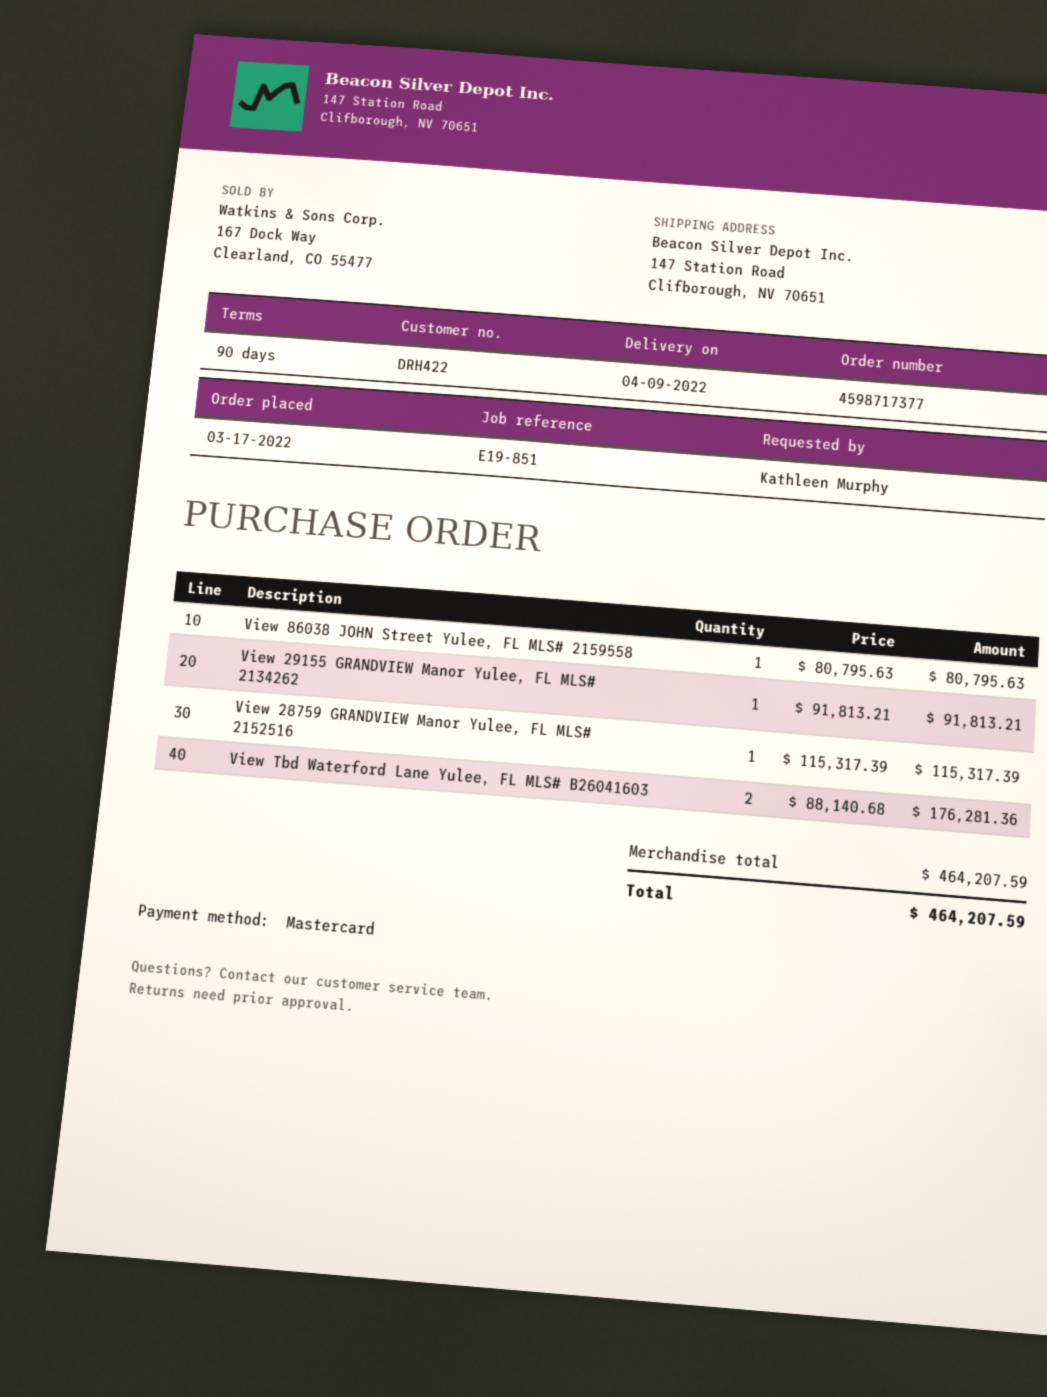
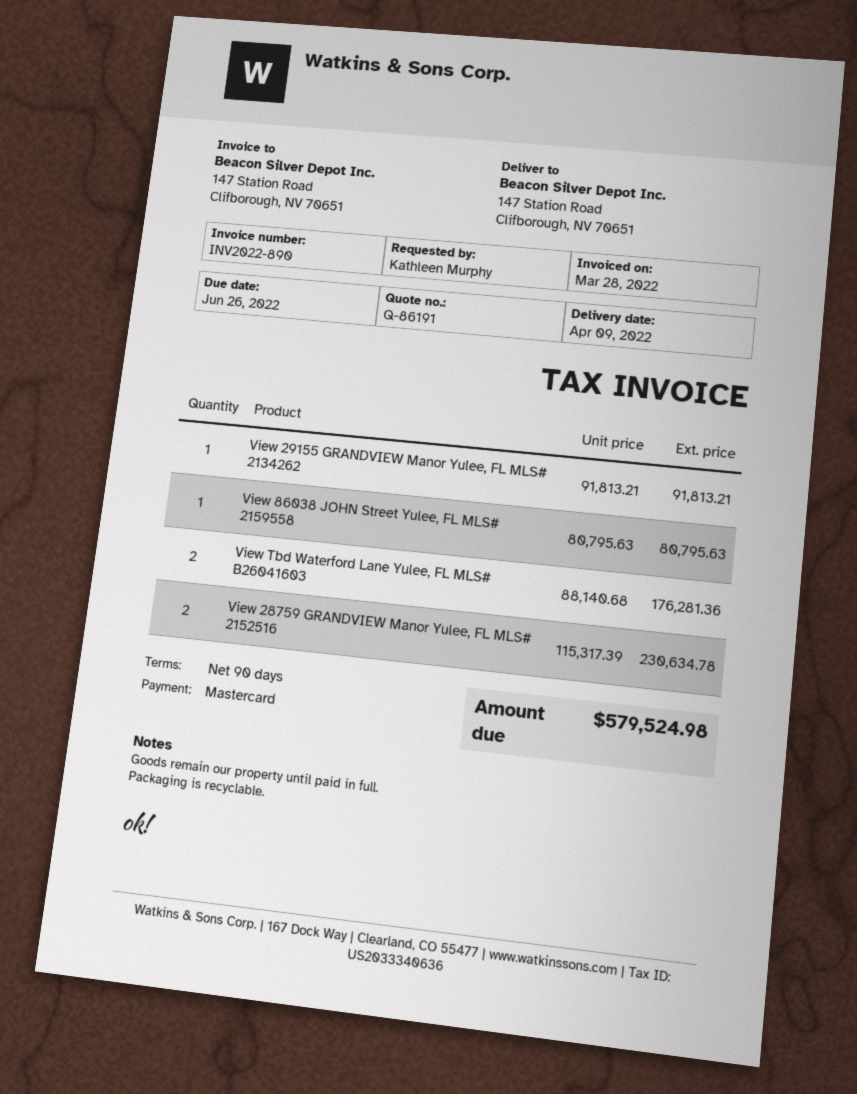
View 28759 GRANDVIEW Manor Yulee, FL MLS# 2152516: 1 x 115317.39 = 115317.39 -> 2 x 115317.39 = 230634.78
total: 464207.59 -> 579524.98

